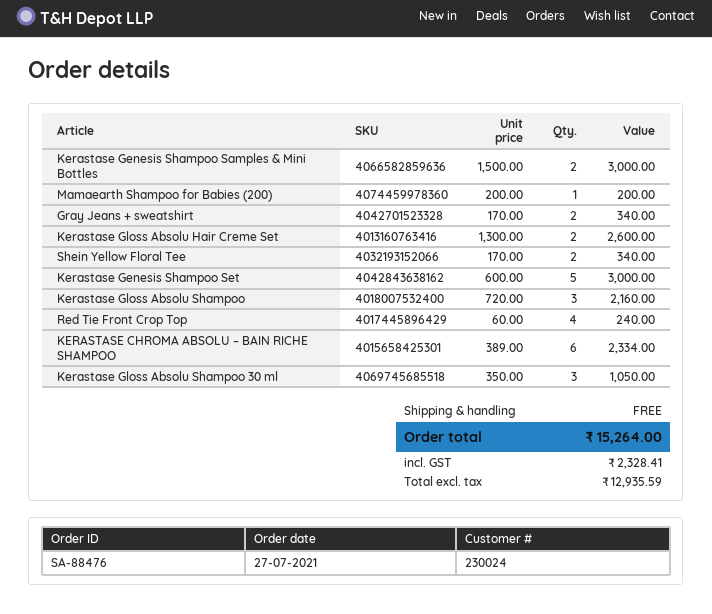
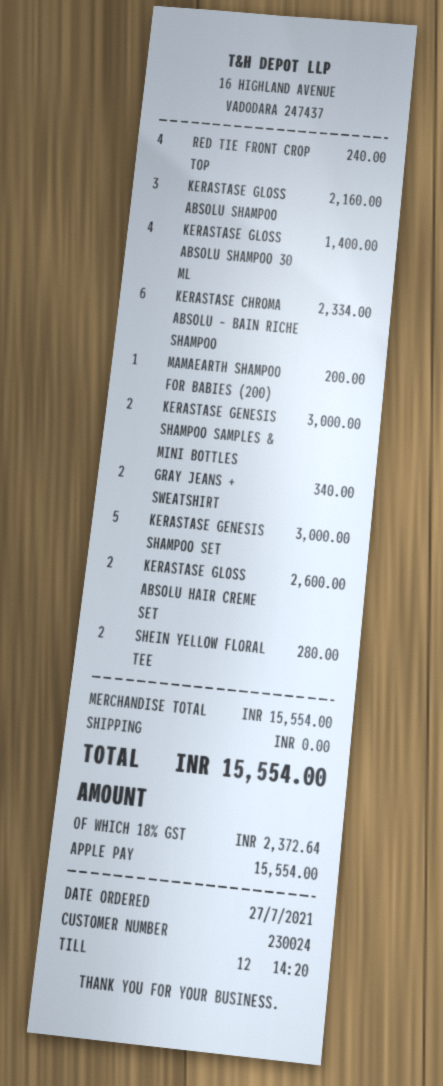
Shein Yellow Floral Tee: 2 for 340.00 -> 2 for 280.00
Kerastase Gloss Absolu Shampoo 30 ml: 3 for 1050.00 -> 4 for 1400.00
tax: 2328.41 -> 2372.64
total: 15264.00 -> 15554.00

